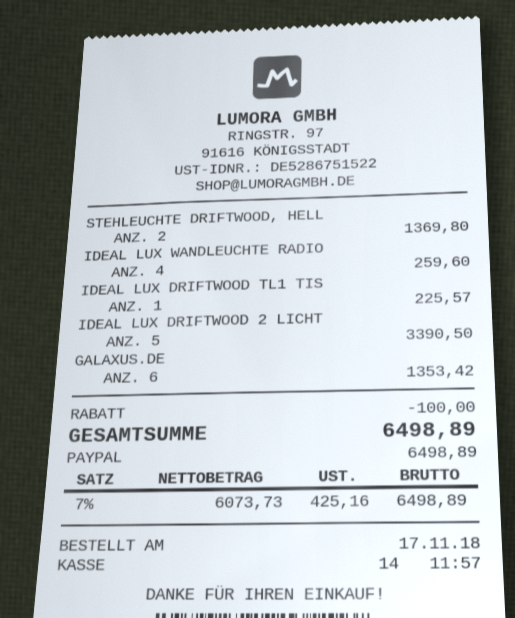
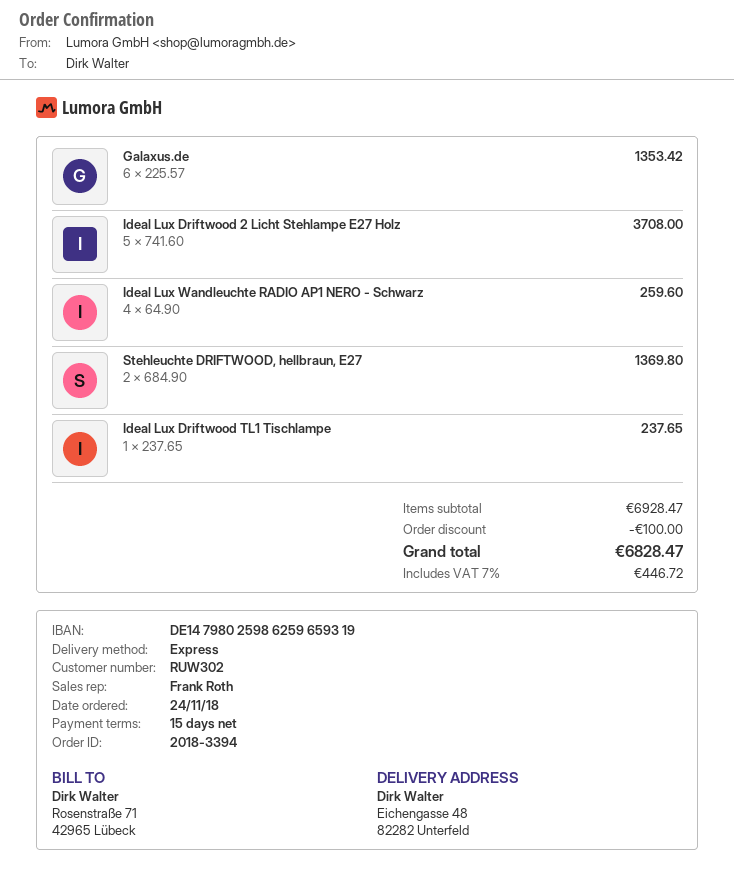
order date: 2018-11-17 -> 2018-11-24
IDEAL LUX DRIFTWOOD TL1 TIS: 1 for 225.57 -> 1 for 237.65
IDEAL LUX DRIFTWOOD 2 LICHT: 5 for 3390.50 -> 5 for 3708.00
tax: 7% = 425.16 -> 7% = 446.72
total: 6498.89 -> 6828.47

